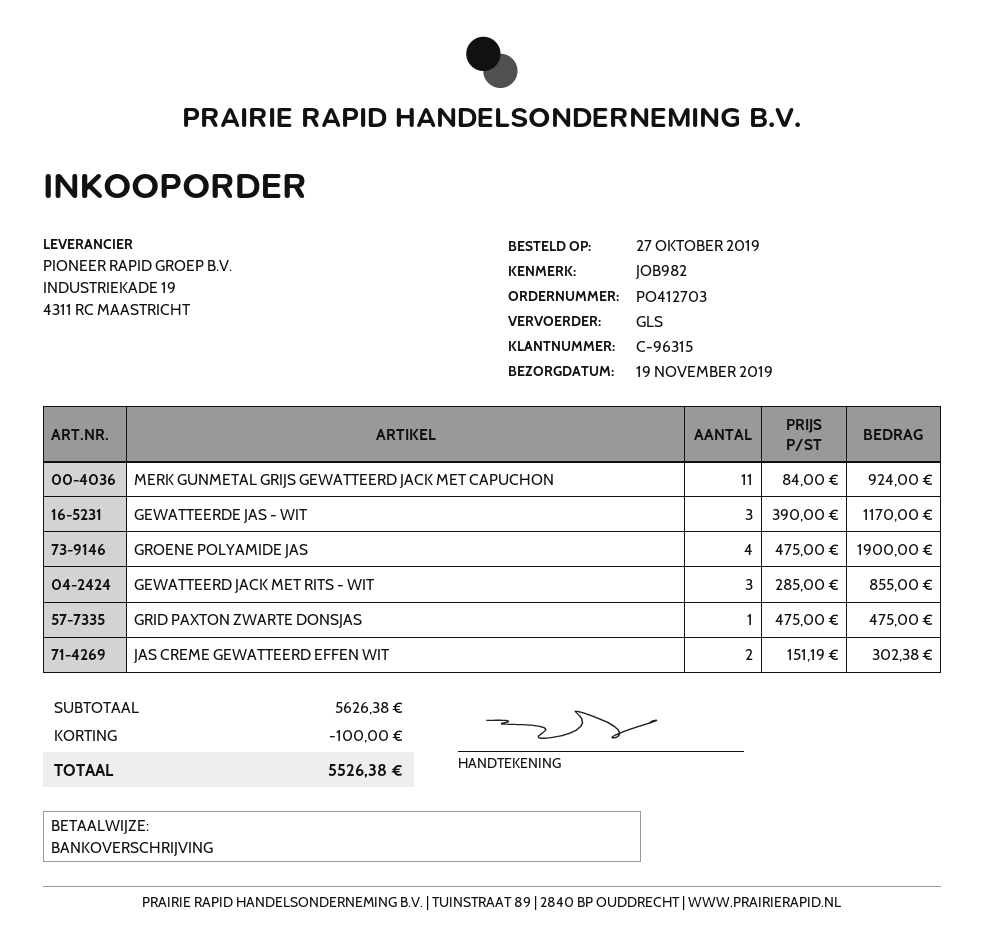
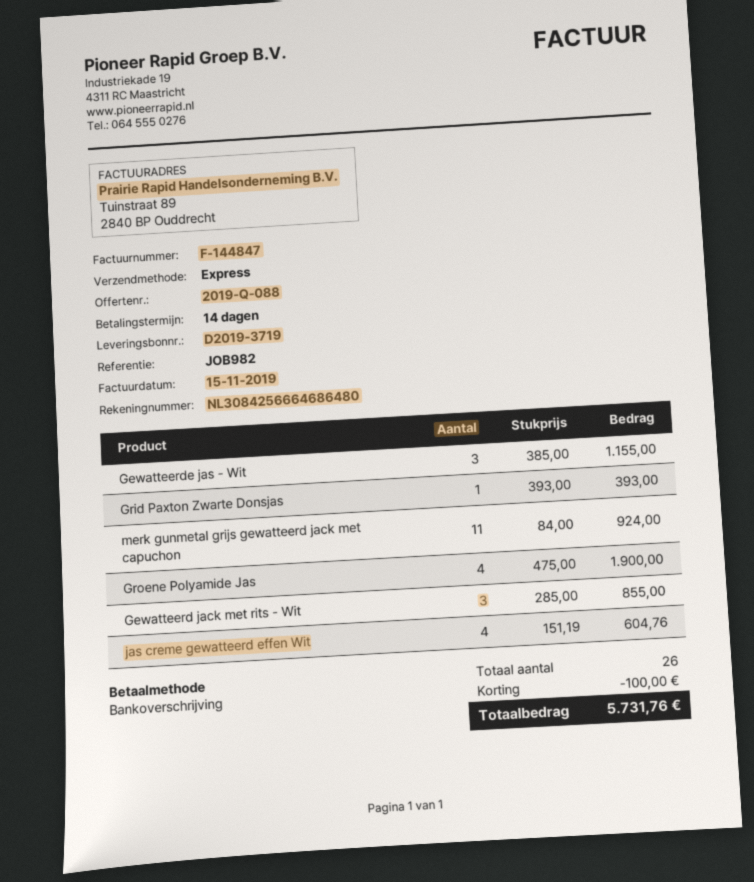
shipping method: GLS -> express
GEWATTEERDE JAS - WIT: 3 x 390.00 = 1170.00 -> 3 x 385.00 = 1155.00
GRID PAXTON ZWARTE DONSJAS: 1 x 475.00 = 475.00 -> 1 x 393.00 = 393.00
JAS CREME GEWATTEERD EFFEN WIT: 2 x 151.19 = 302.38 -> 4 x 151.19 = 604.76
total: 5526.38 -> 5731.76

